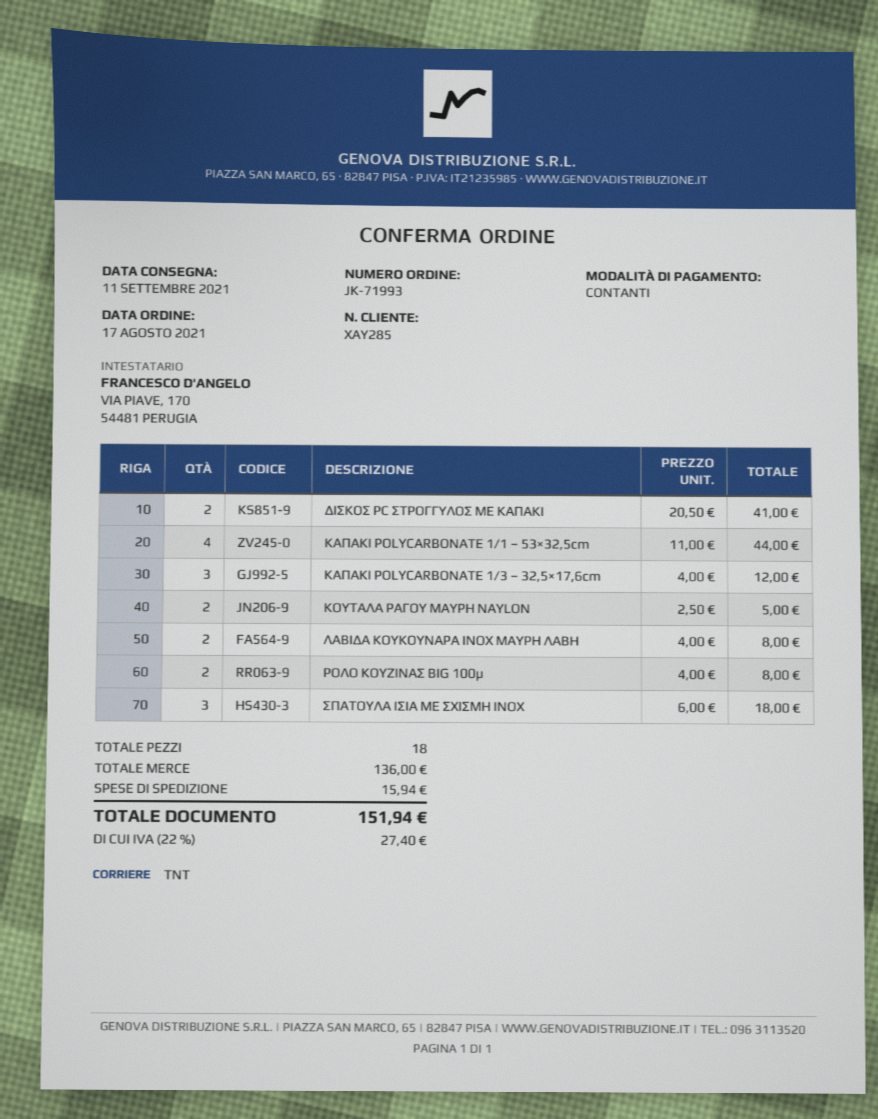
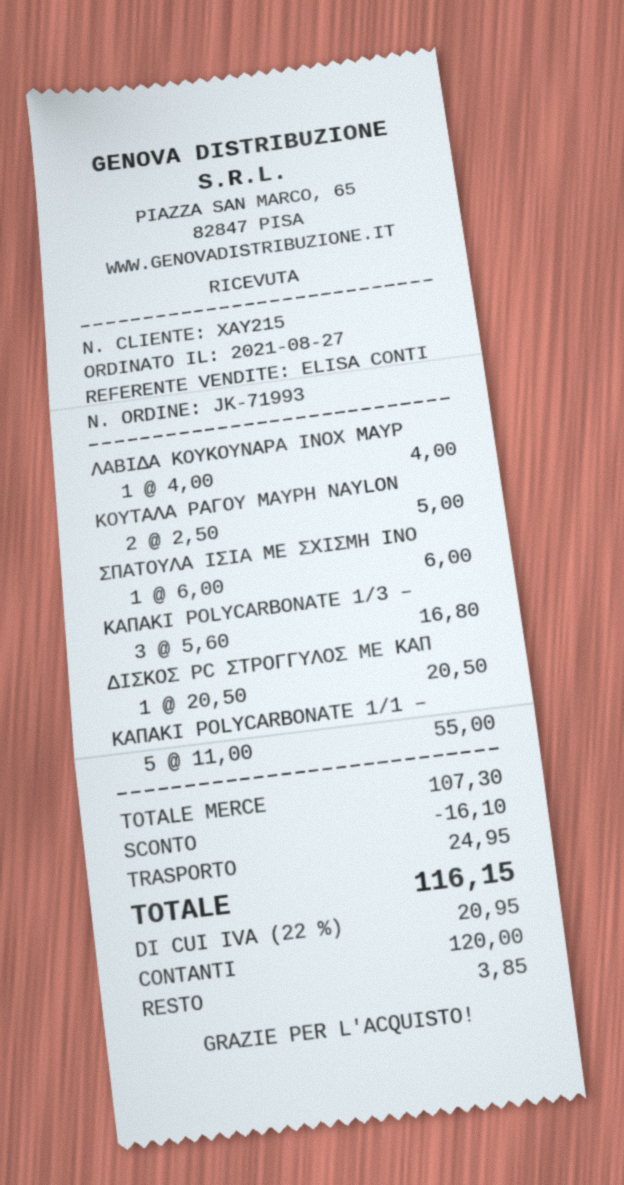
order date: 2021-08-17 -> 2021-08-27
customer number: XAY285 -> XAY215
ΔΙΣΚΟΣ PC ΣΤΡΟΓΓΥΛΟΣ ΜΕ ΚΑΠΑΚΙ: 2 x 20.50 = 41.00 -> 1 x 20.50 = 20.50
ΚΑΠΑΚΙ POLYCARBONATE 1/1 – 53×32,5cm: 4 x 11.00 = 44.00 -> 5 x 11.00 = 55.00
ΚΑΠΑΚΙ POLYCARBONATE 1/3 – 32,5×17,6cm: 3 x 4.00 = 12.00 -> 3 x 5.60 = 16.80
ΛΑΒΙΔΑ ΚΟΥΚΟΥΝΑΡΑ ΙΝΟΧ ΜΑΥΡΗ ΛΑΒΗ: 2 x 4.00 = 8.00 -> 1 x 4.00 = 4.00
ΡΟΛΟ ΚΟΥΖΙΝΑΣ BIG 100μ: 2 x 4.00 = 8.00 -> none
ΣΠΑΤΟΥΛΑ ΙΣΙΑ ΜΕ ΣΧΙΣΜΗ ΙΝΟΧ: 3 x 6.00 = 18.00 -> 1 x 6.00 = 6.00
subtotal: 136.00 -> 107.30
discount: none -> 16.10
shipping: 15.94 -> 24.95
tax: 22% = 27.40 -> 22% = 20.95
total: 151.94 -> 116.15

